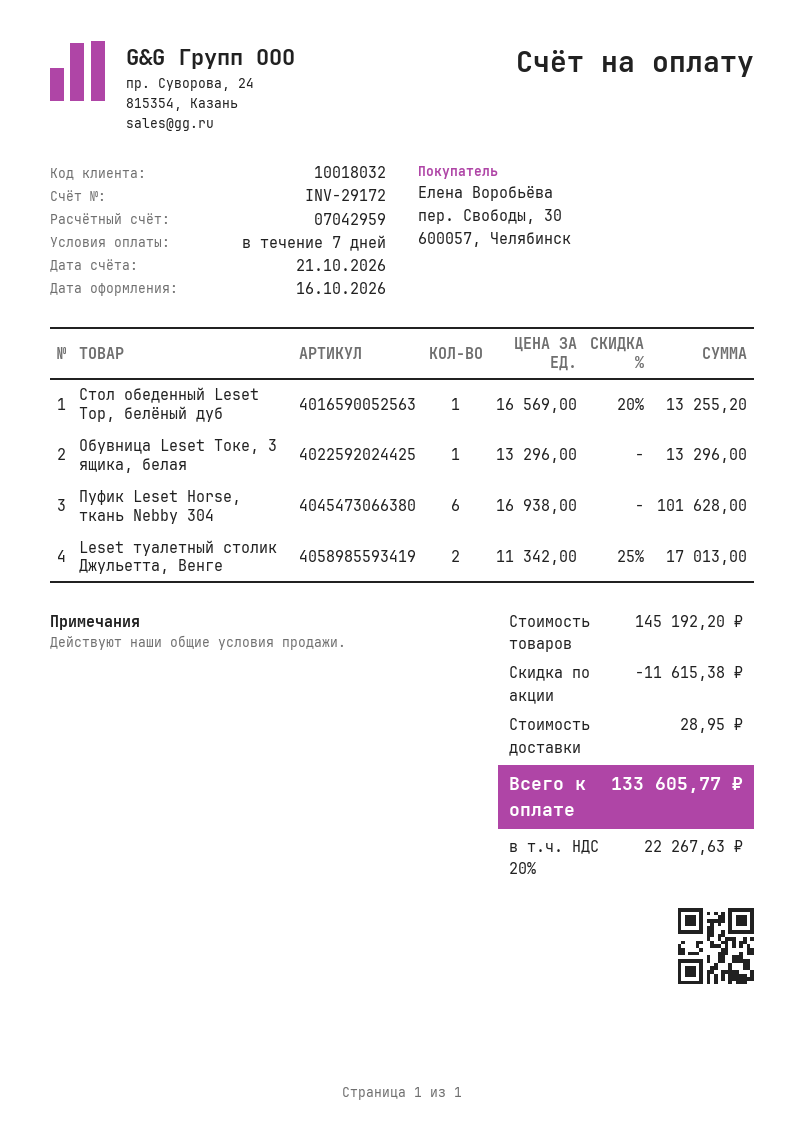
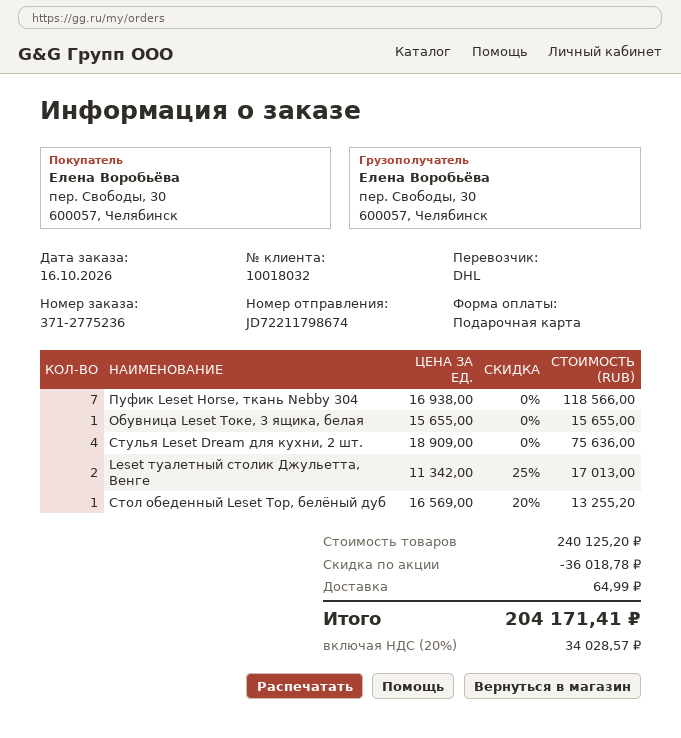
Обувница Leset Токе, 3 ящика, белая: 1 x 13296.00 = 13296.00 -> 1 x 15655.00 = 15655.00
Пуфик Leset Horse, ткань Nebby 304: 6 x 16938.00 = 101628.00 -> 7 x 16938.00 = 118566.00
Стулья Leset Dream для кухни, 2 шт.: none -> 4 x 18909.00 = 75636.00
subtotal: 145192.20 -> 240125.20
discount: 11615.38 -> 36018.78
shipping: 28.95 -> 64.99
tax: 20% = 22267.63 -> 20% = 34028.57
total: 133605.77 -> 204171.41

